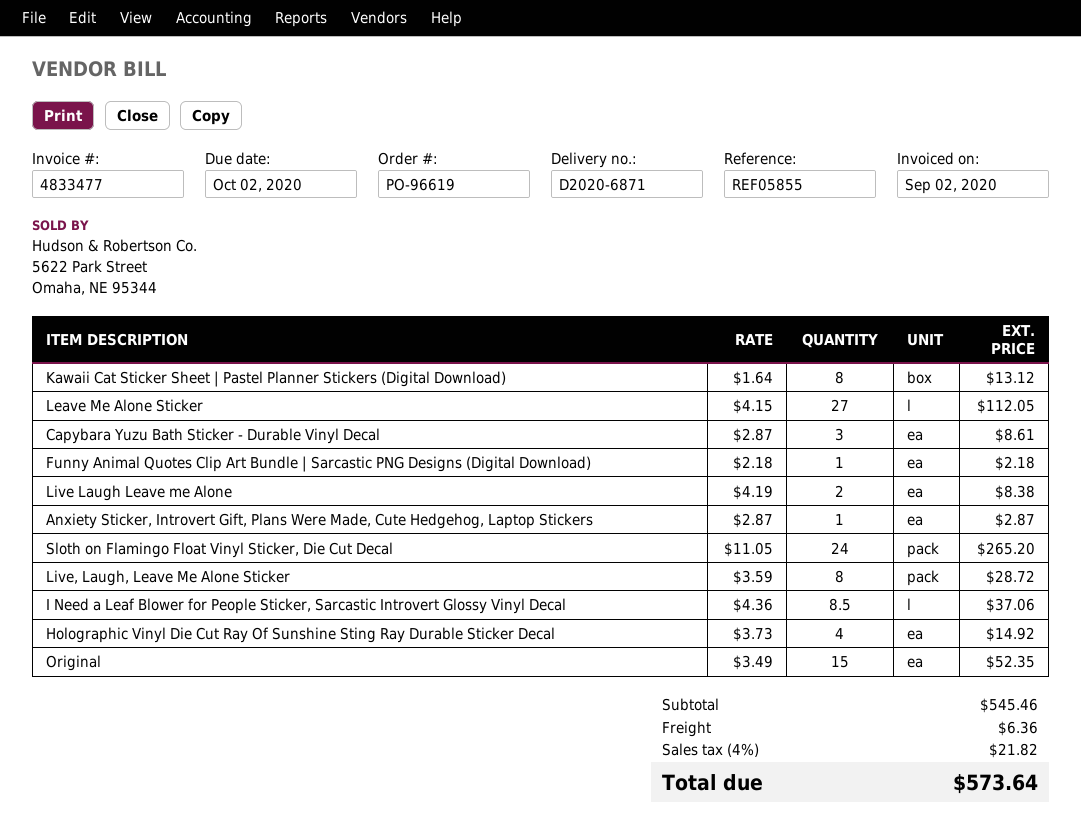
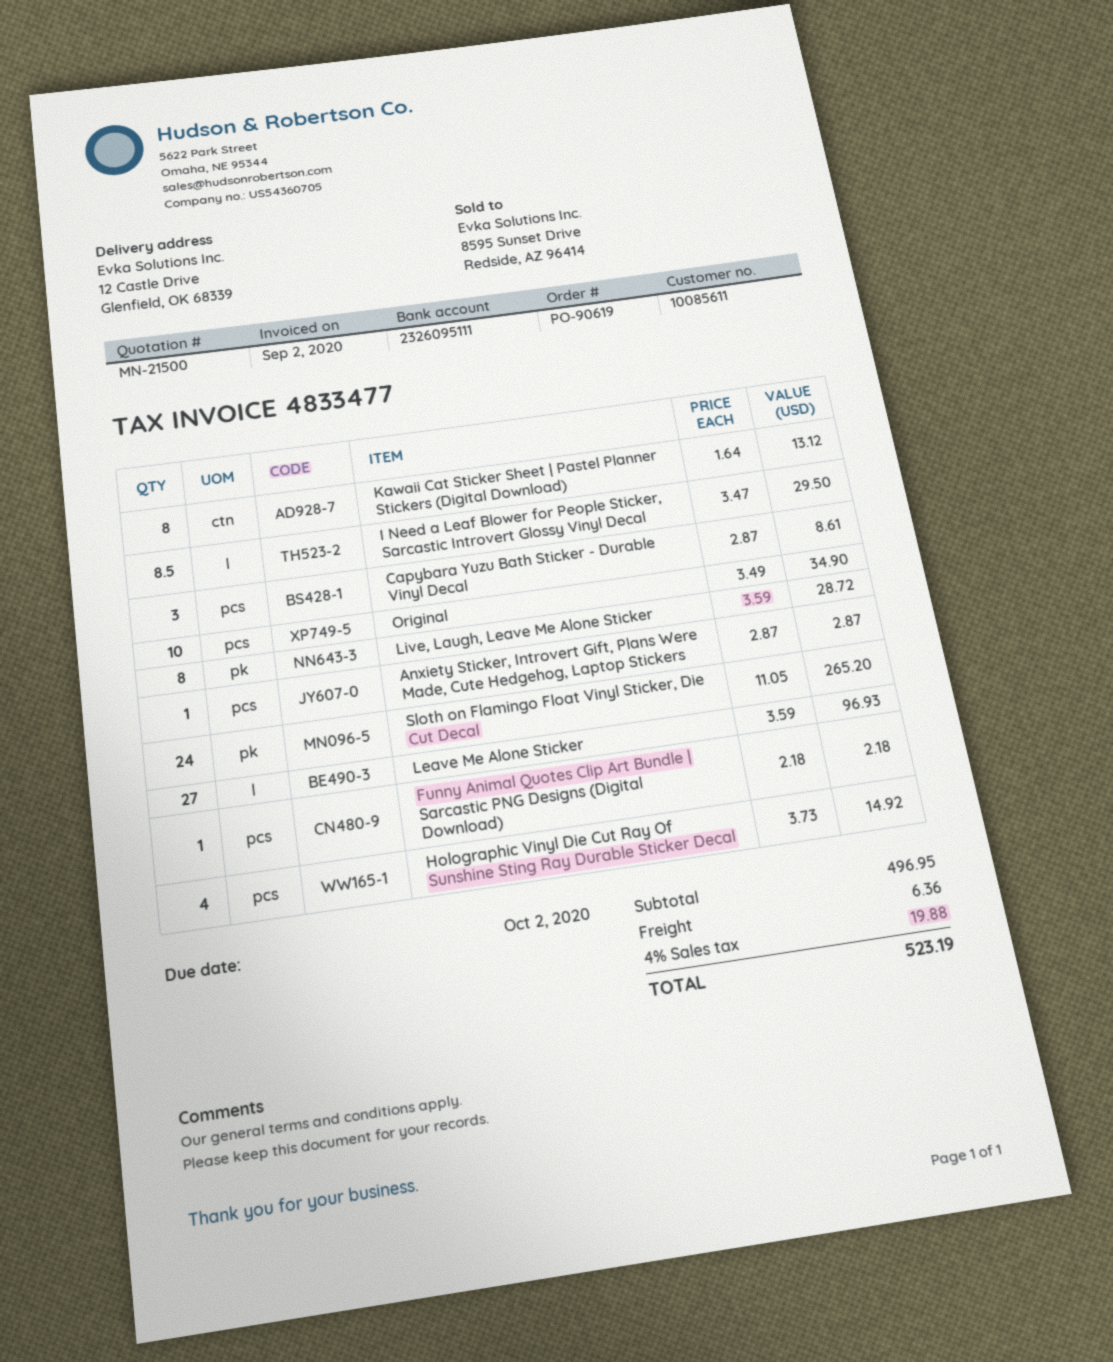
order number: PO-96619 -> PO-90619
Leave Me Alone Sticker: 27 x 4.15 = 112.05 -> 27 x 3.59 = 96.93
Live Laugh Leave me Alone: 2 x 4.19 = 8.38 -> none
I Need a Leaf Blower for People Sticker, Sarcastic Introvert Glossy Vinyl Decal: 8.5 x 4.36 = 37.06 -> 8.5 x 3.47 = 29.50
Original: 15 x 3.49 = 52.35 -> 10 x 3.49 = 34.90
subtotal: 545.46 -> 496.95
tax: 4% = 21.82 -> 4% = 19.88
total: 573.64 -> 523.19

